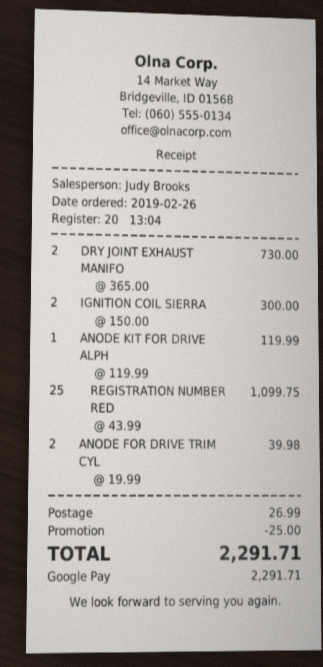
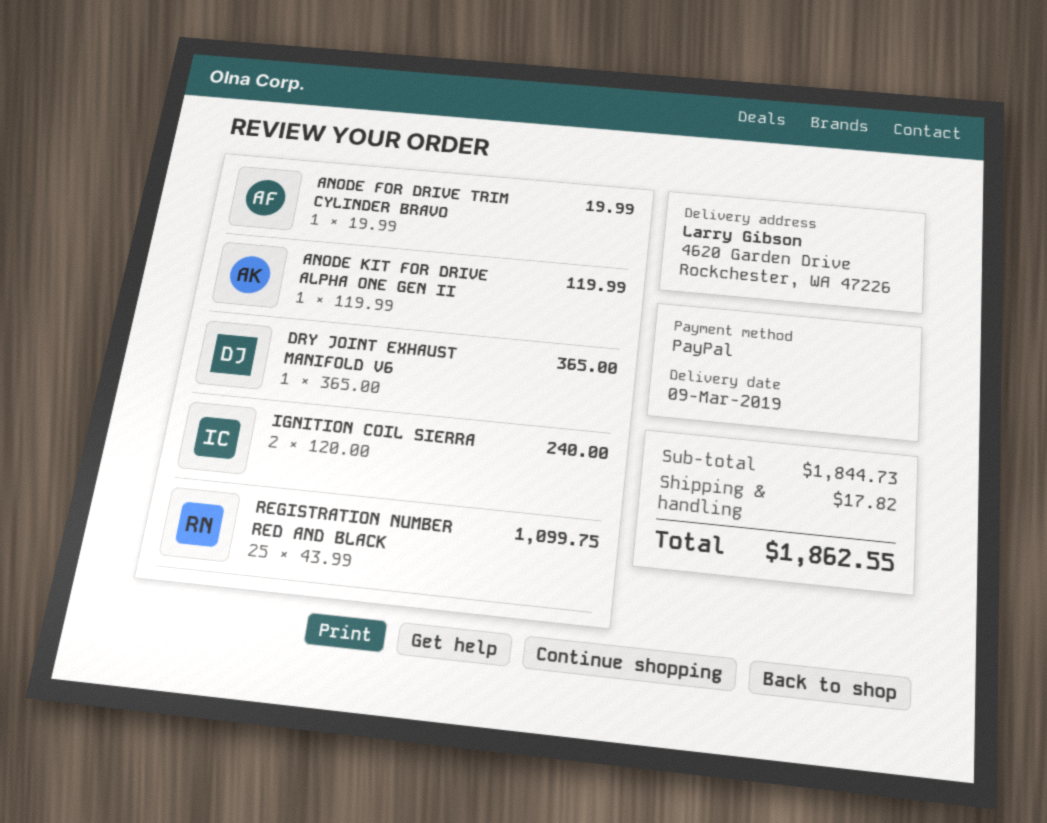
payment method: Google Pay -> PayPal
DRY JOINT EXHAUST MANIFO: 2 x 365.00 = 730.00 -> 1 x 365.00 = 365.00
IGNITION COIL SIERRA: 2 x 150.00 = 300.00 -> 2 x 120.00 = 240.00
ANODE FOR DRIVE TRIM CYL: 2 x 19.99 = 39.98 -> 1 x 19.99 = 19.99
discount: 25.00 -> none
shipping: 26.99 -> 17.82
total: 2291.71 -> 1862.55

